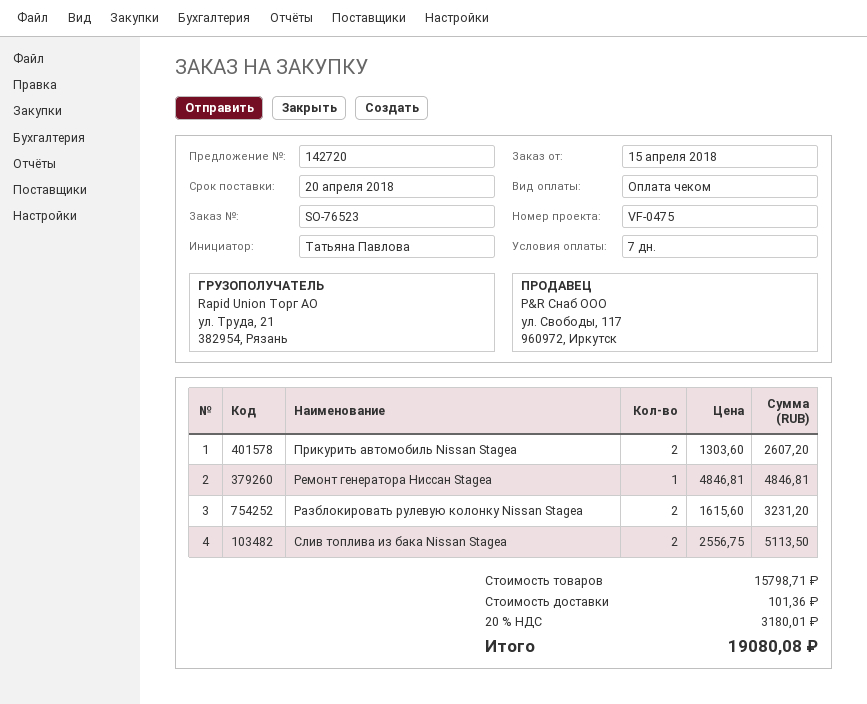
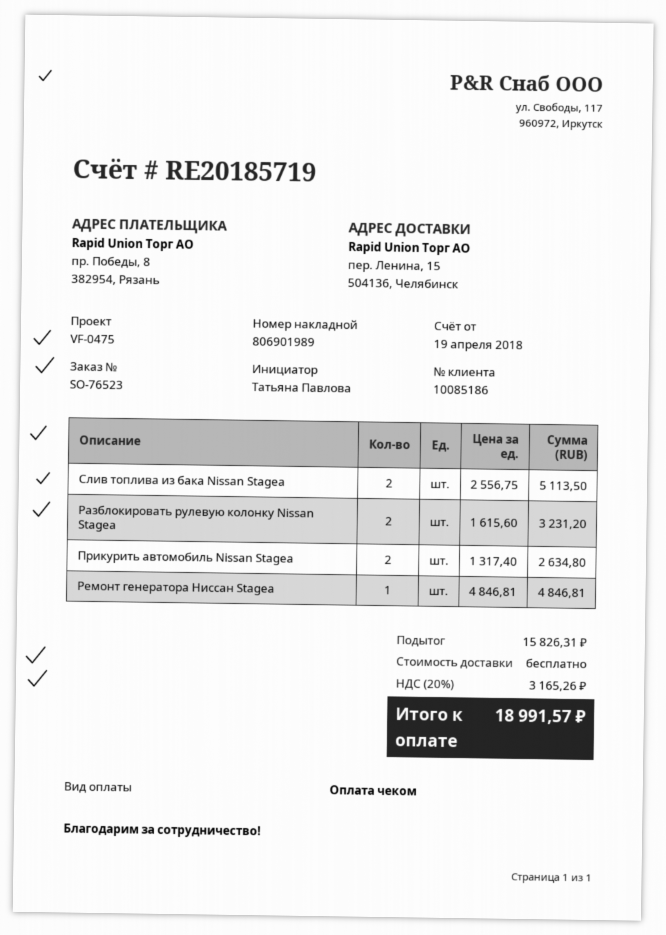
ship to: ул. Труда, 21, 382954, Рязань -> пер. Ленина, 15, 504136, Челябинск
Прикурить автомобиль Nissan Stagea: 2 x 1303.60 = 2607.20 -> 2 x 1317.40 = 2634.80
subtotal: 15798.71 -> 15826.31
shipping: 101.36 -> 0.00
tax: 20% = 3180.01 -> 20% = 3165.26
total: 19080.08 -> 18991.57

